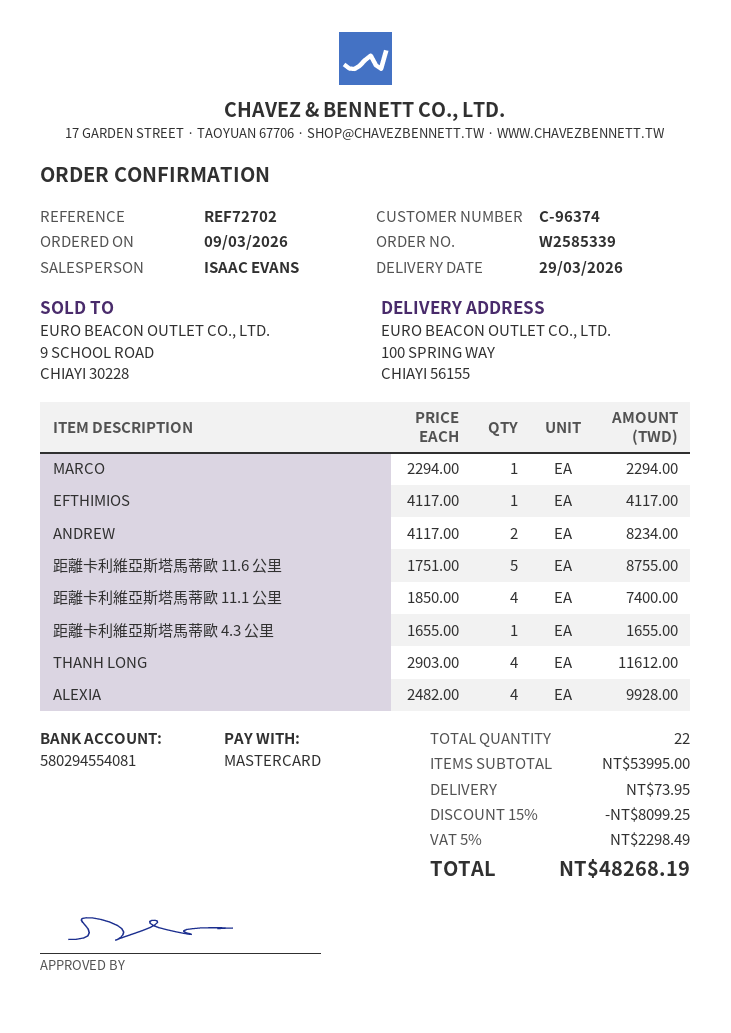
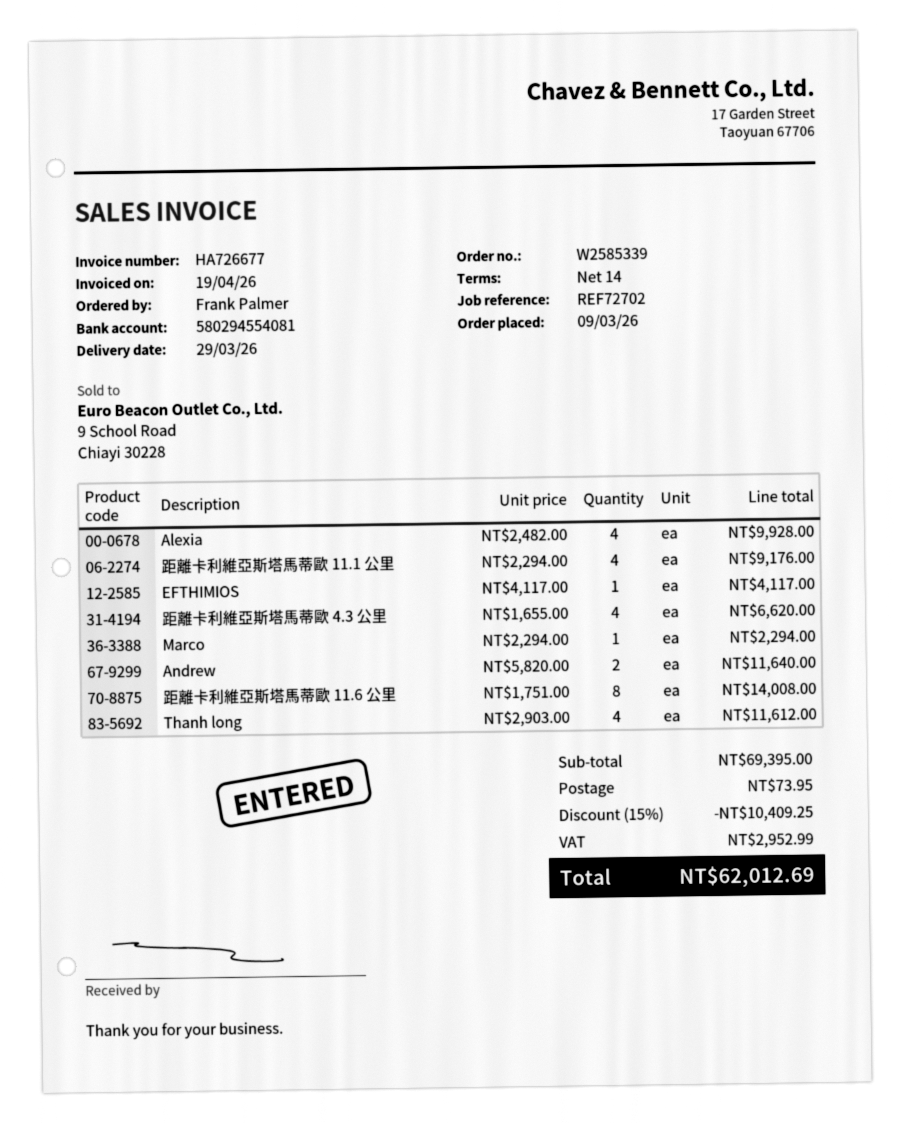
ANDREW: 2 x 4117.00 = 8234.00 -> 2 x 5820.00 = 11640.00
距離卡利維亞斯塔馬蒂歐 11.6 公里: 5 x 1751.00 = 8755.00 -> 8 x 1751.00 = 14008.00
距離卡利維亞斯塔馬蒂歐 11.1 公里: 4 x 1850.00 = 7400.00 -> 4 x 2294.00 = 9176.00
距離卡利維亞斯塔馬蒂歐 4.3 公里: 1 x 1655.00 = 1655.00 -> 4 x 1655.00 = 6620.00
subtotal: 53995.00 -> 69395.00
discount: 15% = 8099.25 -> 15% = 10409.25
tax: 2298.49 -> 2952.99
total: 48268.19 -> 62012.69

